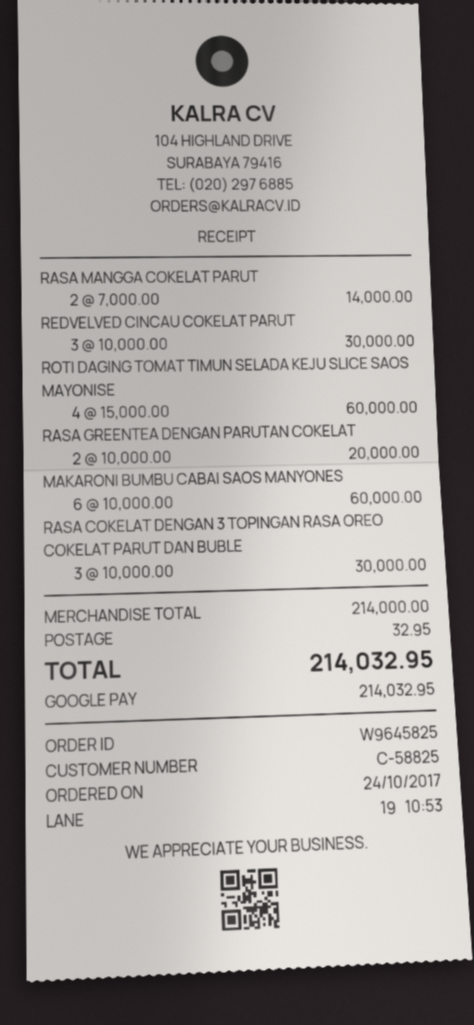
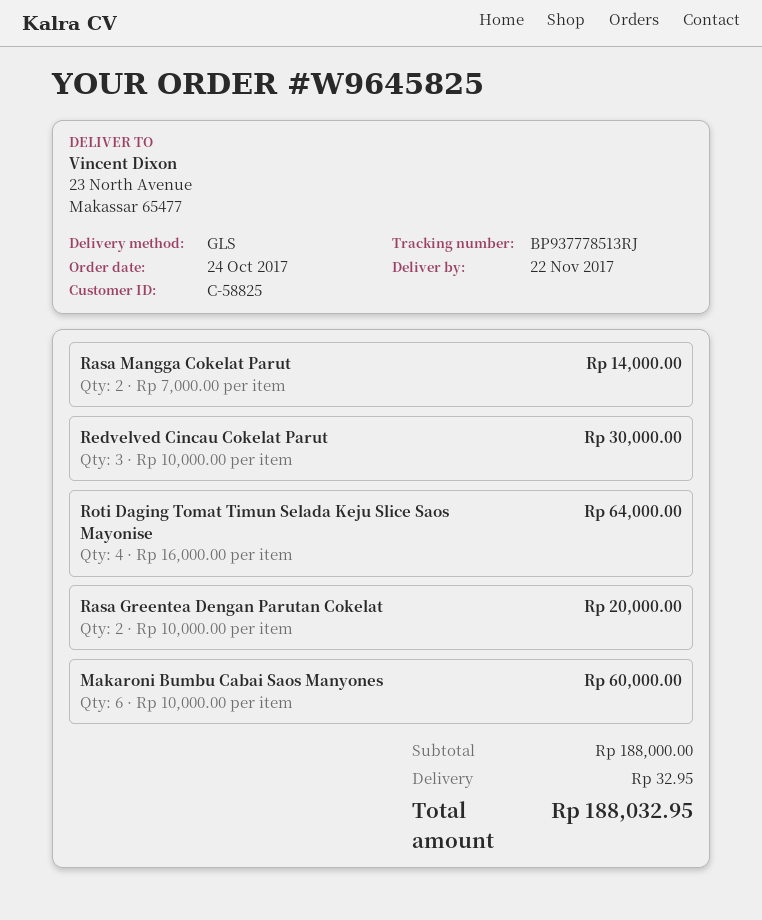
ROTI DAGING TOMAT TIMUN SELADA KEJU SLICE SAOS MAYONISE: 4 x 15000.00 = 60000.00 -> 4 x 16000.00 = 64000.00
RASA COKELAT DENGAN 3 TOPINGAN RASA OREO COKELAT PARUT DAN BUBLE: 3 x 10000.00 = 30000.00 -> none
subtotal: 214000.00 -> 188000.00
total: 214032.95 -> 188032.95

